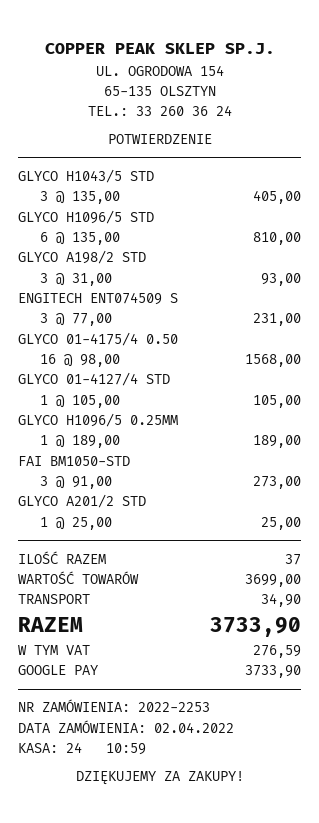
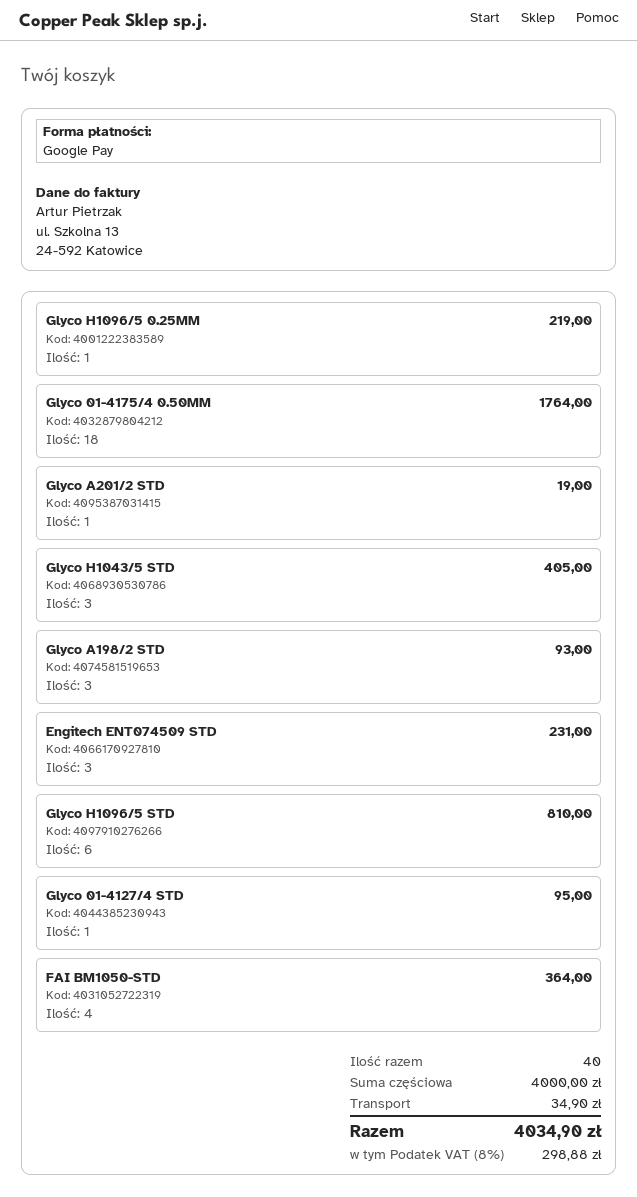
GLYCO 01-4175/4 0.50: 16 for 1568.00 -> 18 for 1764.00
GLYCO 01-4127/4 STD: 1 for 105.00 -> 1 for 95.00
GLYCO H1096/5 0.25MM: 1 for 189.00 -> 1 for 219.00
FAI BM1050-STD: 3 for 273.00 -> 4 for 364.00
GLYCO A201/2 STD: 1 for 25.00 -> 1 for 19.00
total quantity: 37 -> 40
subtotal: 3699.00 -> 4000.00
tax: 276.59 -> 298.88
total: 3733.90 -> 4034.90

